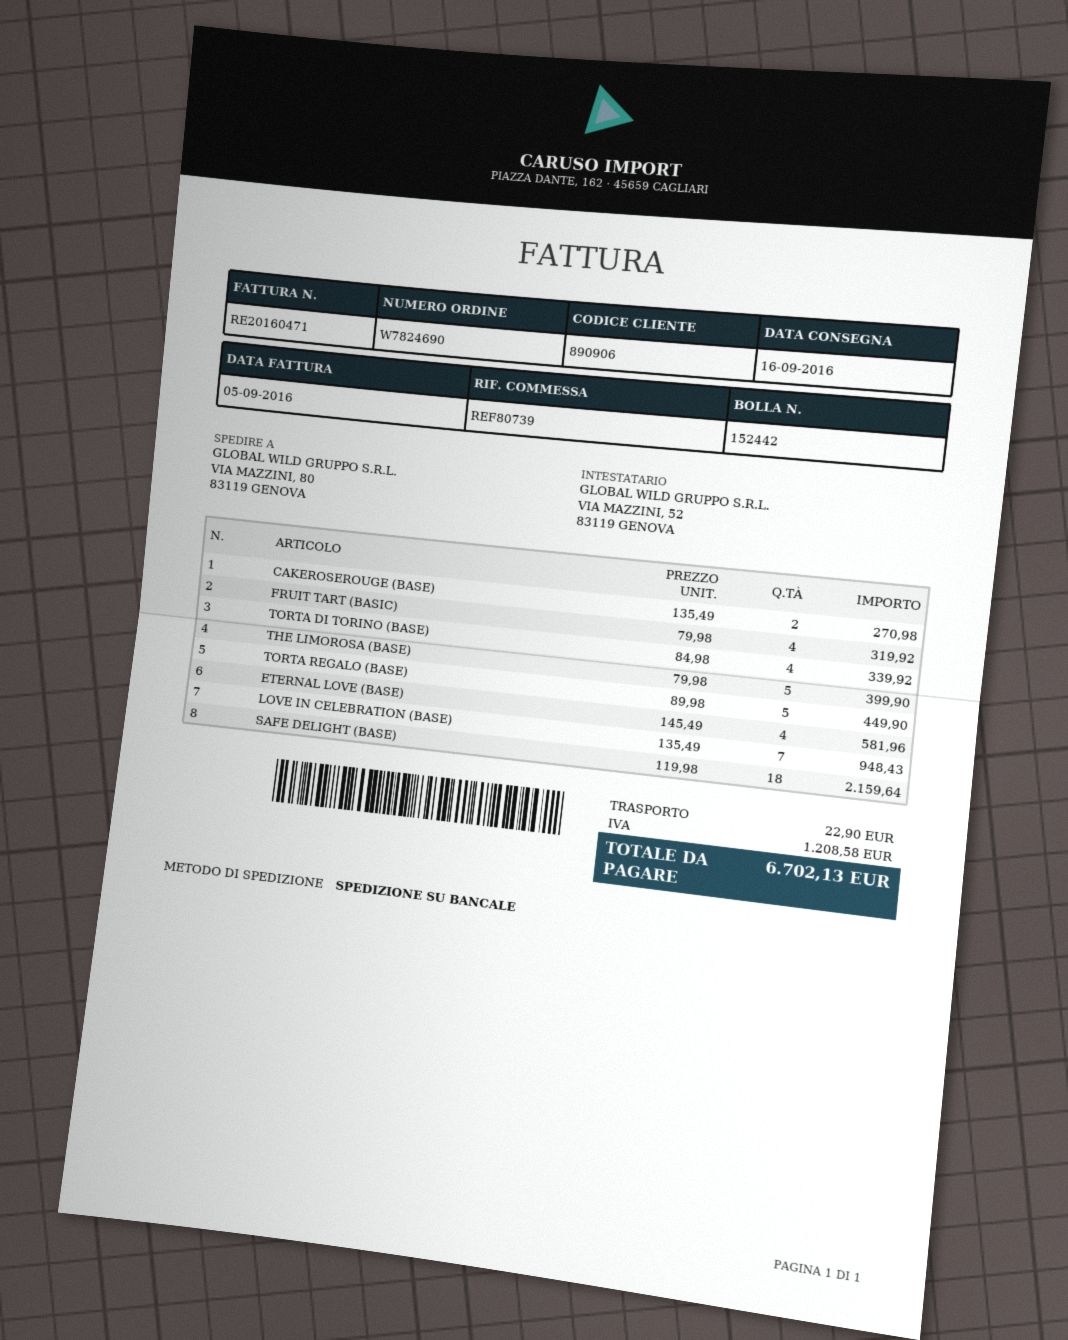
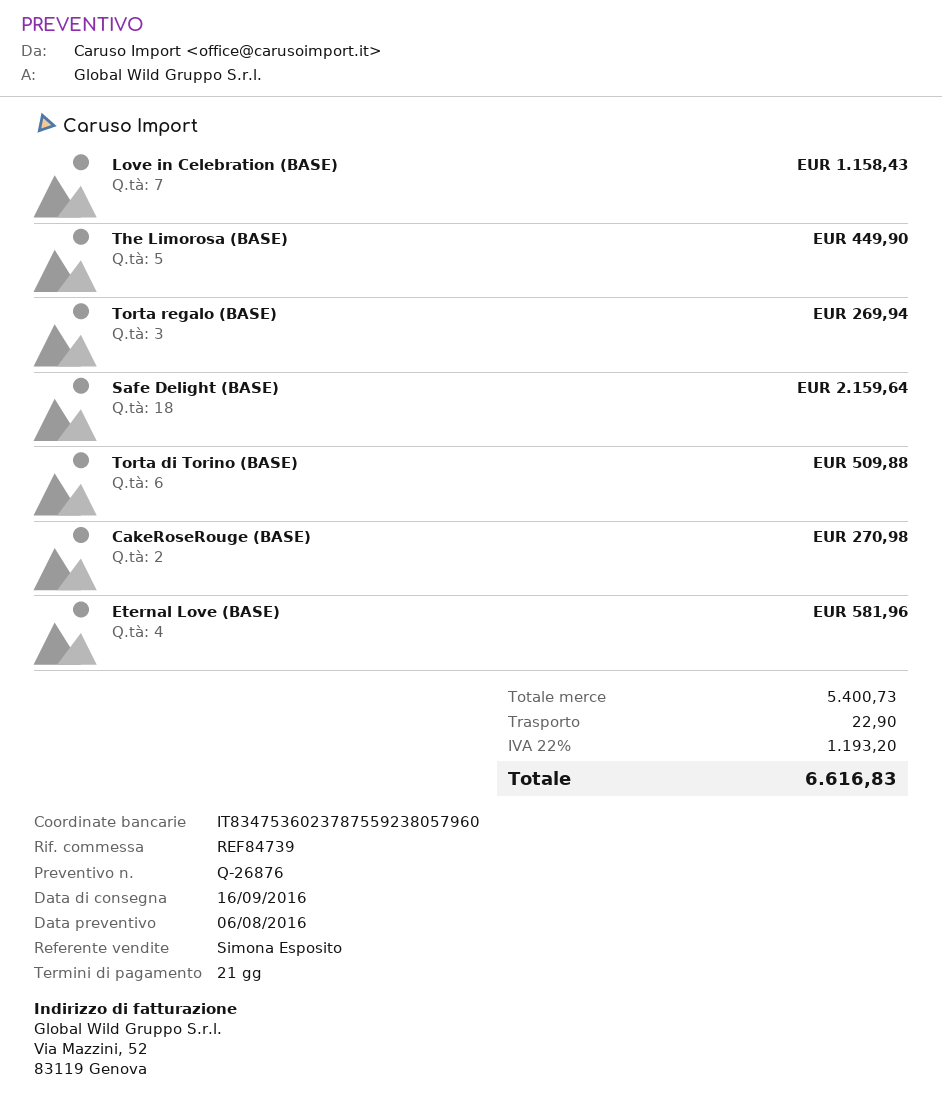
reference: REF80739 -> REF84739
FRUIT TART (BASIC): 4 for 319.92 -> none
TORTA DI TORINO (BASE): 4 for 339.92 -> 6 for 509.88
THE LIMOROSA (BASE): 5 for 399.90 -> 5 for 449.90
TORTA REGALO (BASE): 5 for 449.90 -> 3 for 269.94
LOVE IN CELEBRATION (BASE): 7 for 948.43 -> 7 for 1158.43
tax: 1208.58 -> 1193.20
total: 6702.13 -> 6616.83

